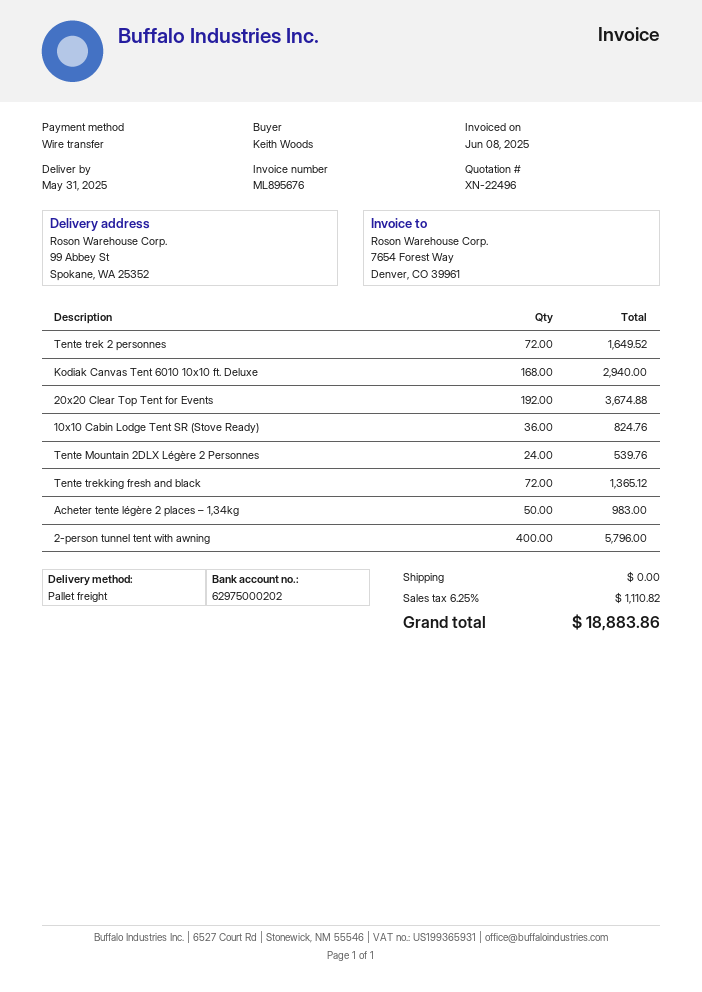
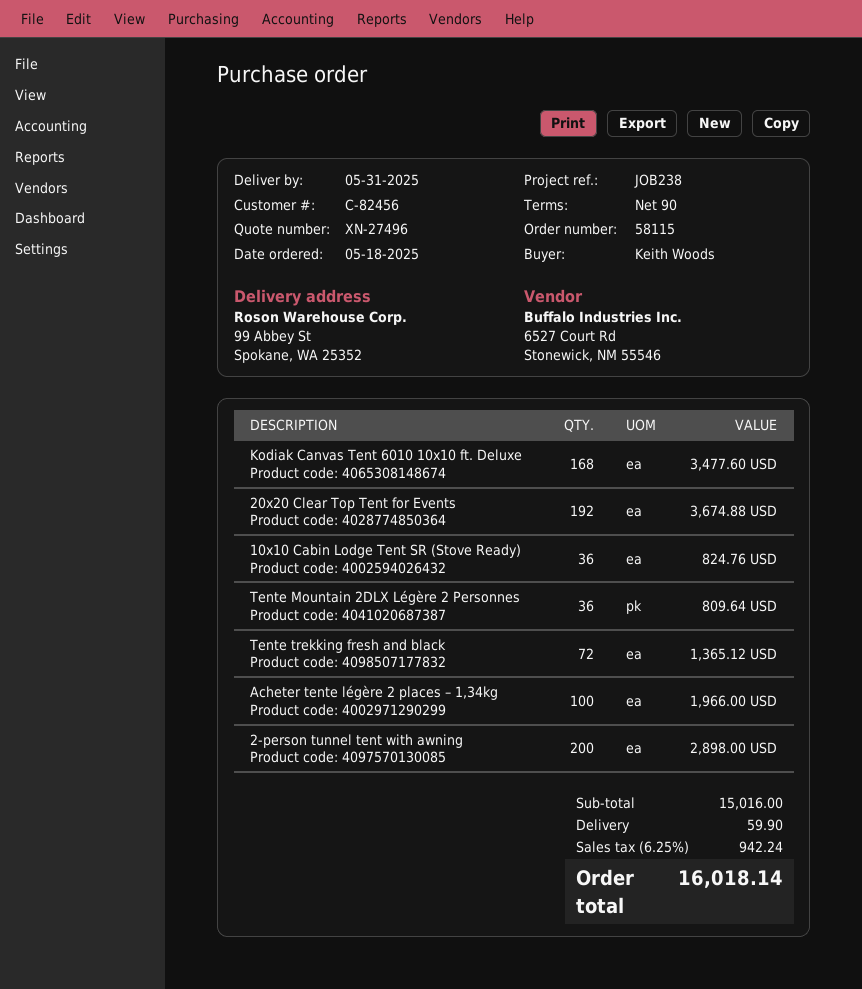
quote number: XN-22496 -> XN-27496
Tente trek 2 personnes: 72 for 1649.52 -> none
Kodiak Canvas Tent 6010 10x10 ft. Deluxe: 168 for 2940.00 -> 168 for 3477.60
Tente Mountain 2DLX Légère 2 Personnes: 24 for 539.76 -> 36 for 809.64
Acheter tente légère 2 places – 1,34kg: 50 for 983.00 -> 100 for 1966.00
2-person tunnel tent with awning: 400 for 5796.00 -> 200 for 2898.00
shipping: 0.00 -> 59.90
tax: 6.25% = 1110.82 -> 6.25% = 942.24
total: 18883.86 -> 16018.14

